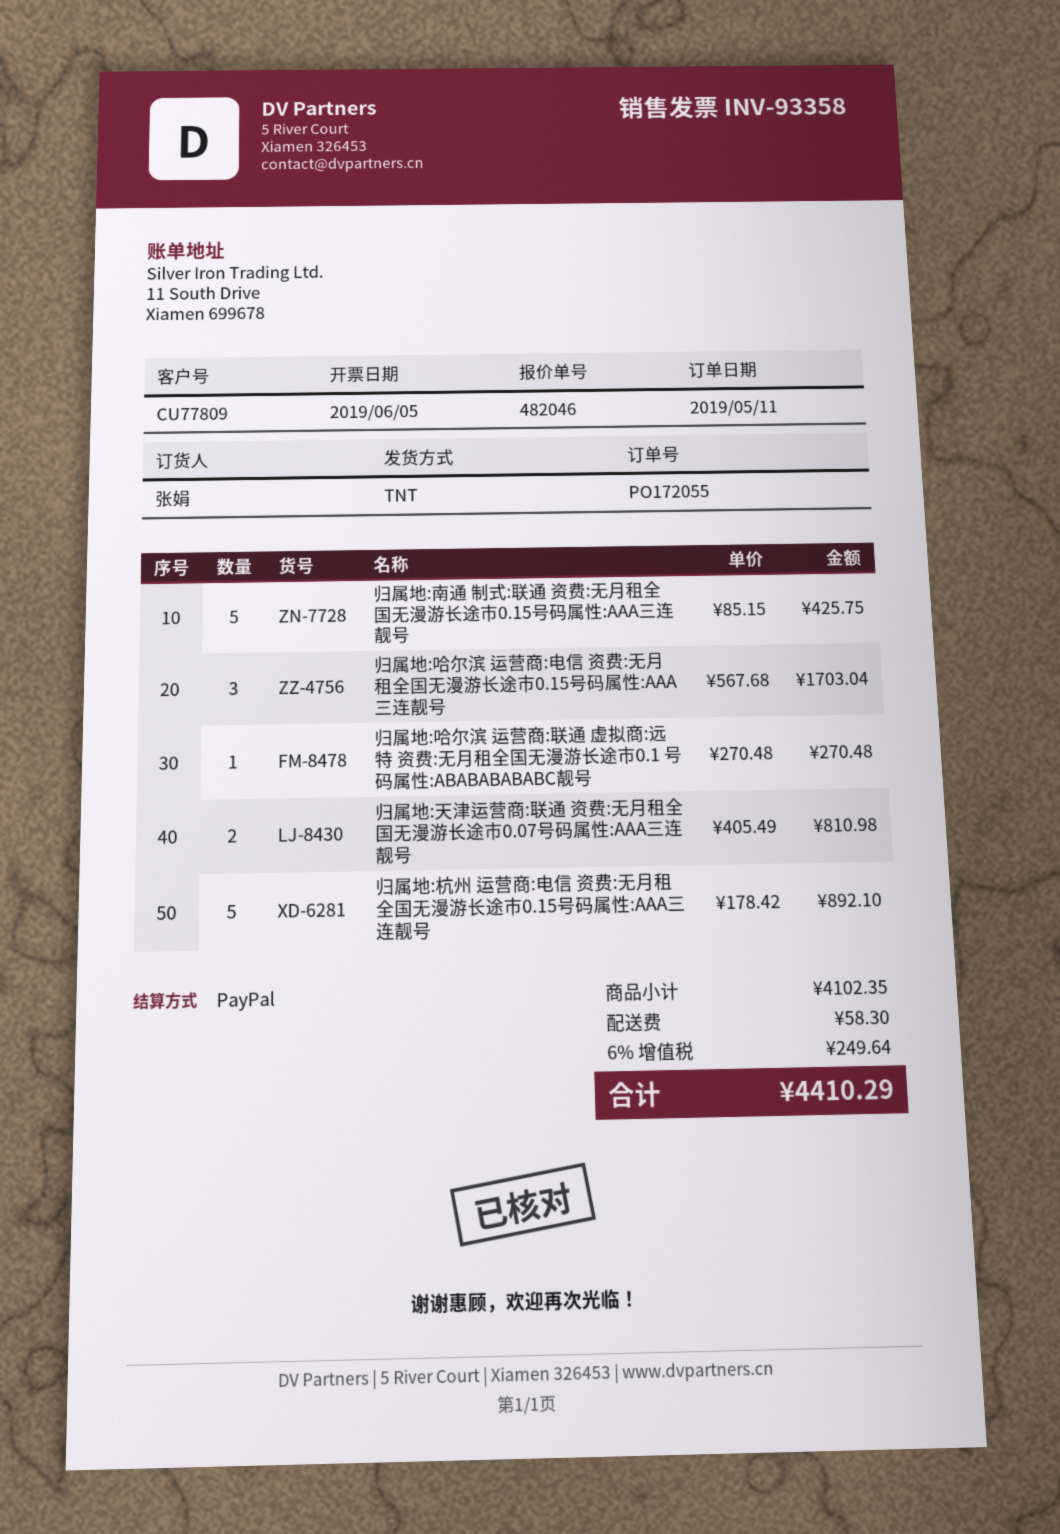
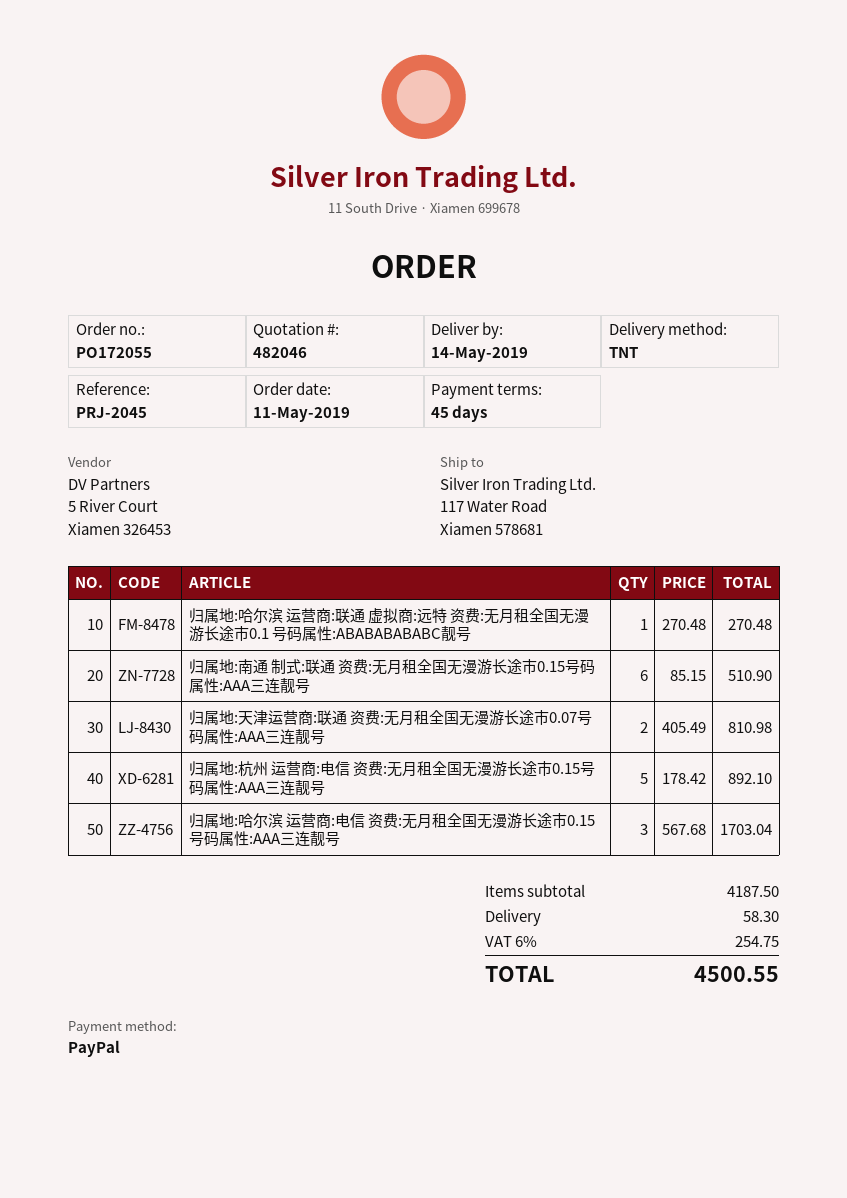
归属地:南通 制式:联通 资费:无月租全国无漫游长途市0.15号码属性:AAA三连靓号: 5 x 85.15 = 425.75 -> 6 x 85.15 = 510.90
subtotal: 4102.35 -> 4187.50
tax: 6% = 249.64 -> 6% = 254.75
total: 4410.29 -> 4500.55

